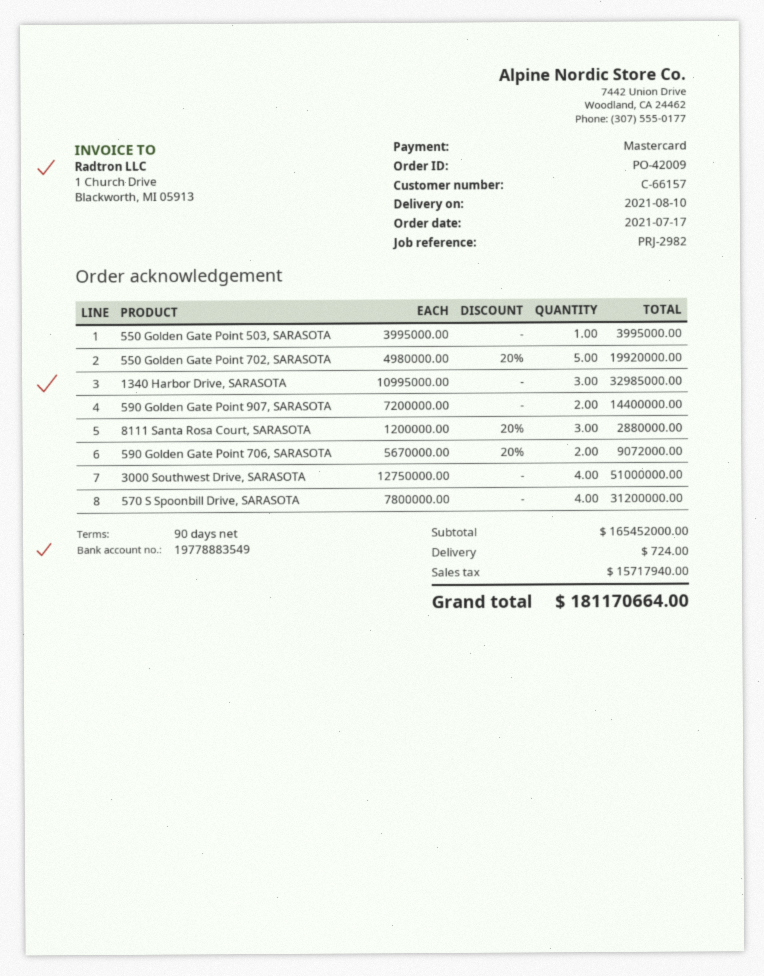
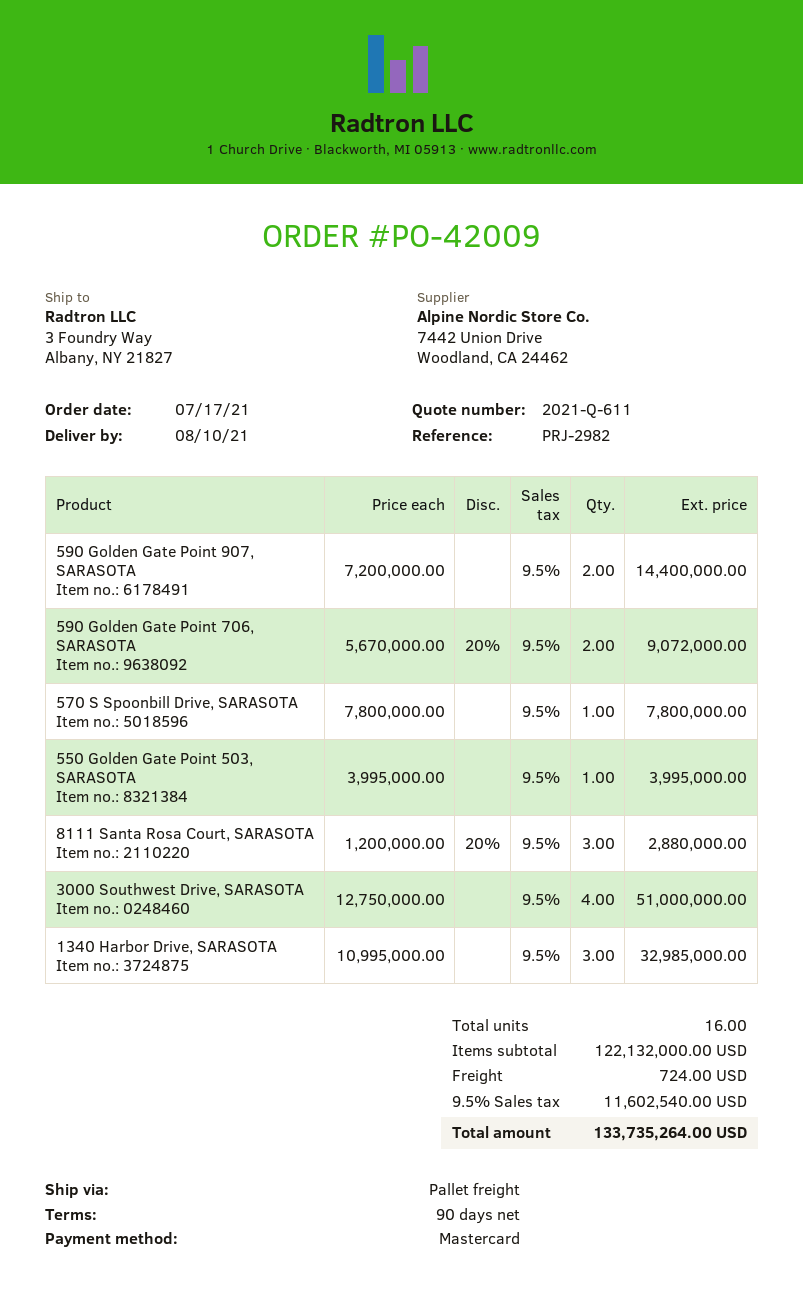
550 Golden Gate Point 702, SARASOTA: 5 x 4980000.00 - 20% = 19920000.00 -> none
570 S Spoonbill Drive, SARASOTA: 4 x 7800000.00 = 31200000.00 -> 1 x 7800000.00 = 7800000.00
subtotal: 165452000.00 -> 122132000.00
tax: 15717940.00 -> 11602540.00
total: 181170664.00 -> 133735264.00

